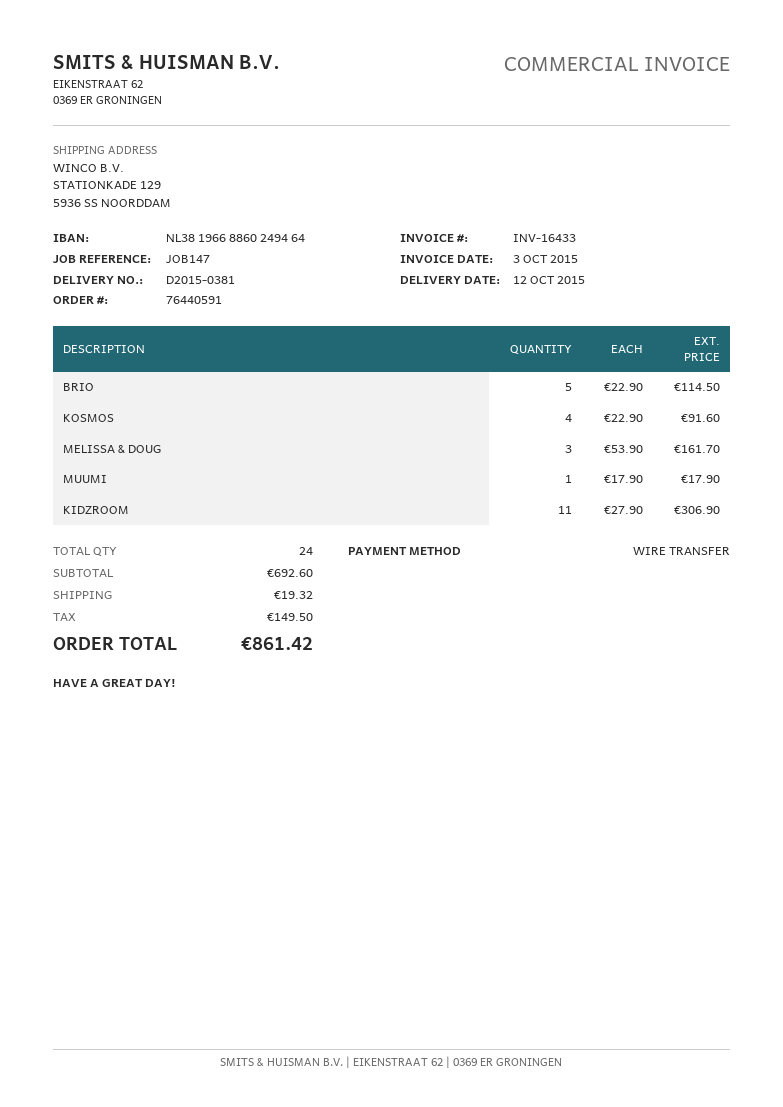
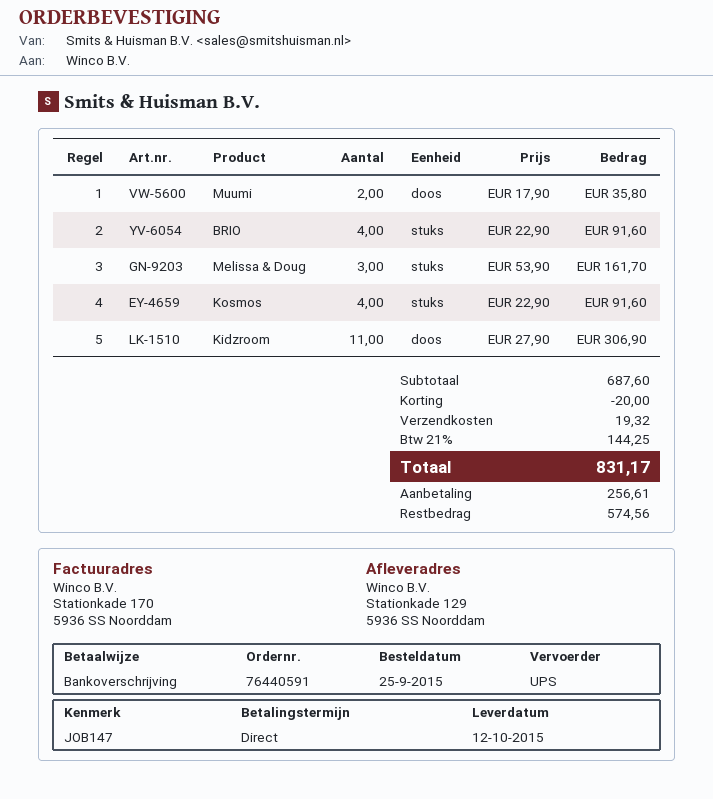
BRIO: 5 x 22.90 = 114.50 -> 4 x 22.90 = 91.60
MUUMI: 1 x 17.90 = 17.90 -> 2 x 17.90 = 35.80
subtotal: 692.60 -> 687.60
discount: none -> 20.00
tax: 149.50 -> 144.25
total: 861.42 -> 831.17

